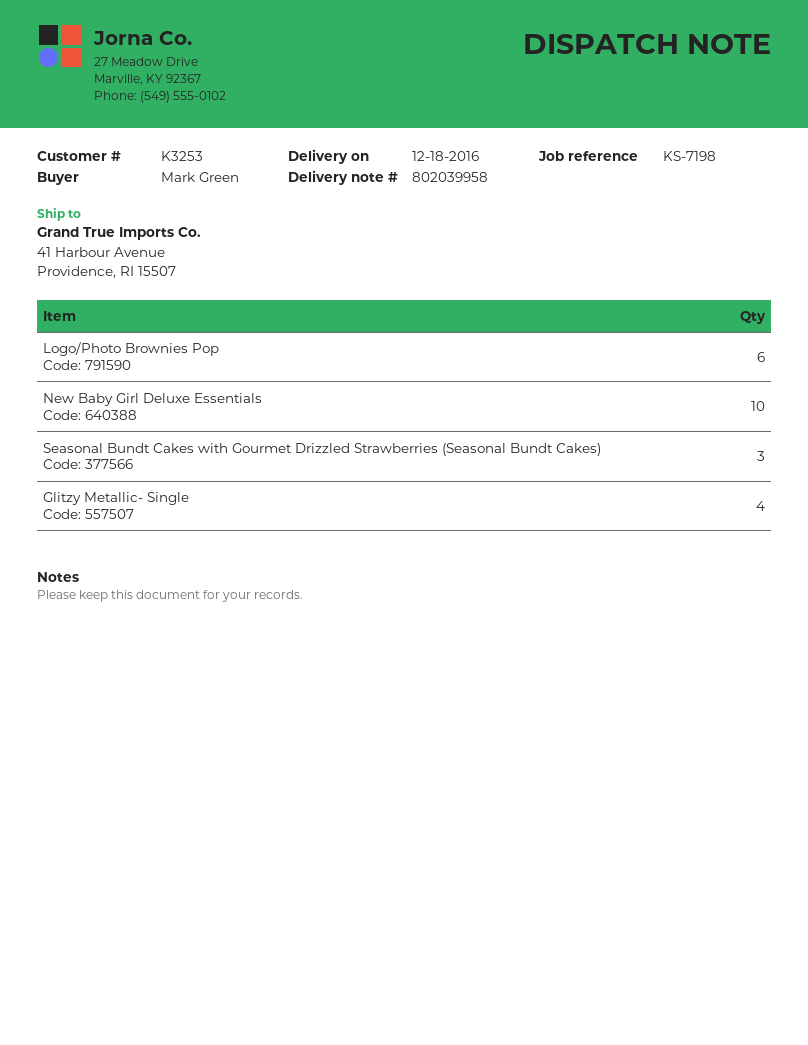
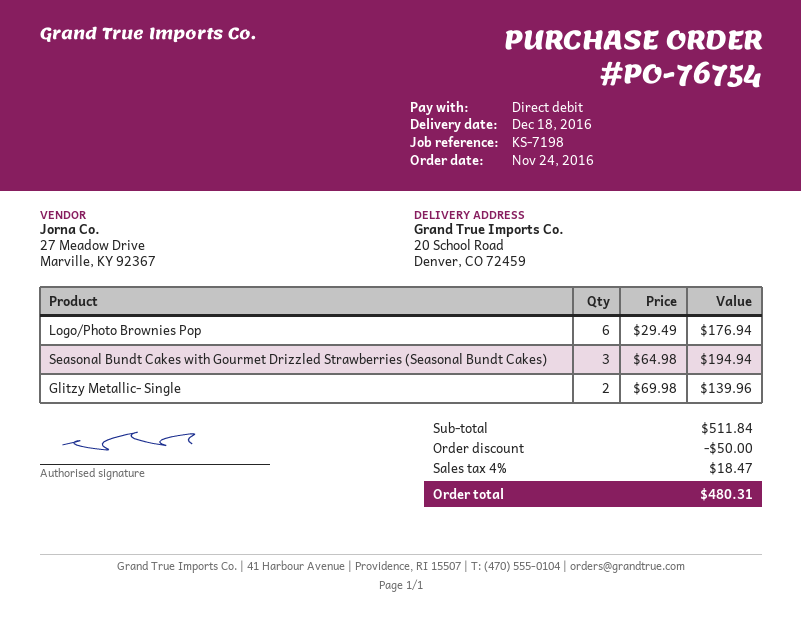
ship to: 41 Harbour Avenue, Providence, RI 15507 -> 20 School Road, Denver, CO 72459
New Baby Girl Deluxe Essentials: 10 -> none
Glitzy Metallic- Single: 4 -> 2

